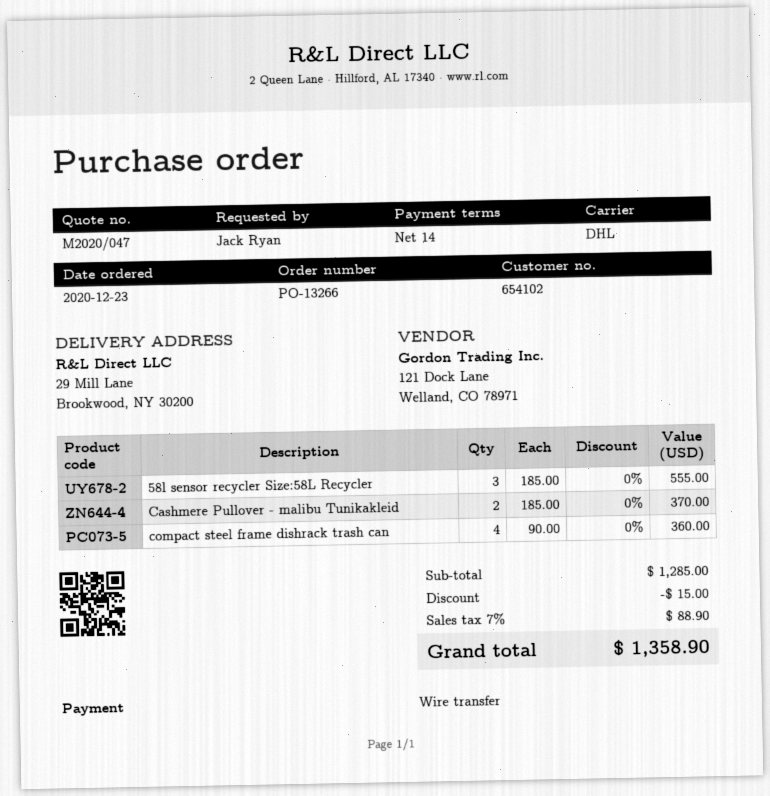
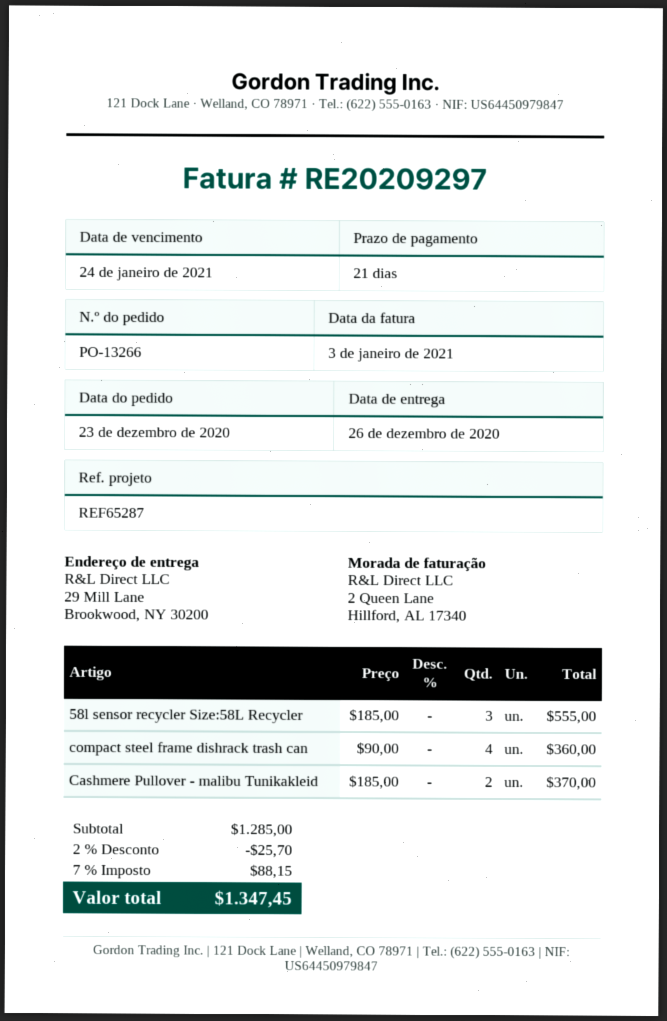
payment terms: 14 days -> 21 days
discount: 15.00 -> 25.70
tax: 7% = 88.90 -> 7% = 88.15
total: 1358.90 -> 1347.45

